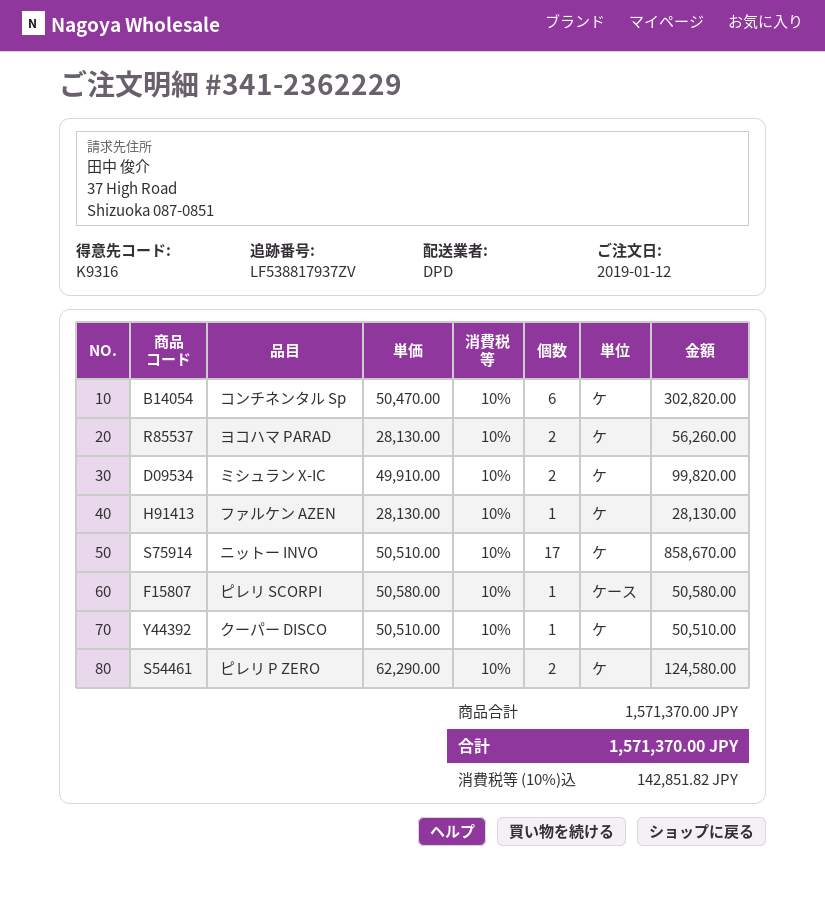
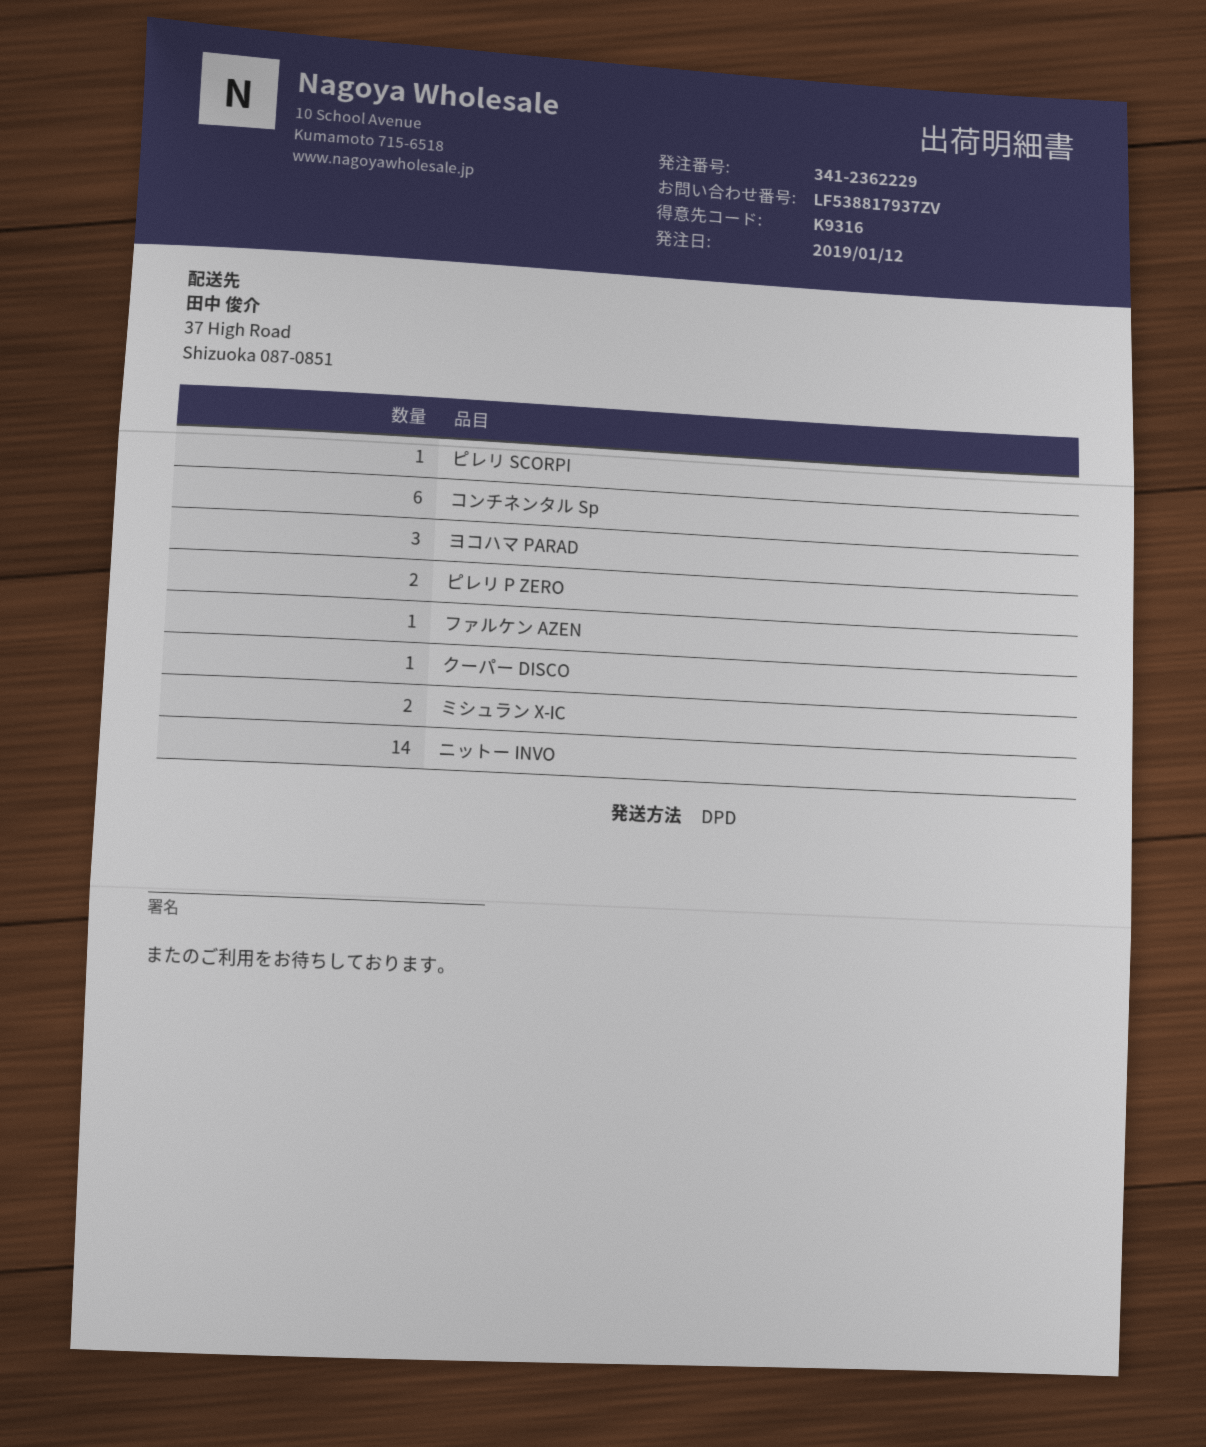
ヨコハマ PARAD: 2 -> 3
ニットー INVO: 17 -> 14

